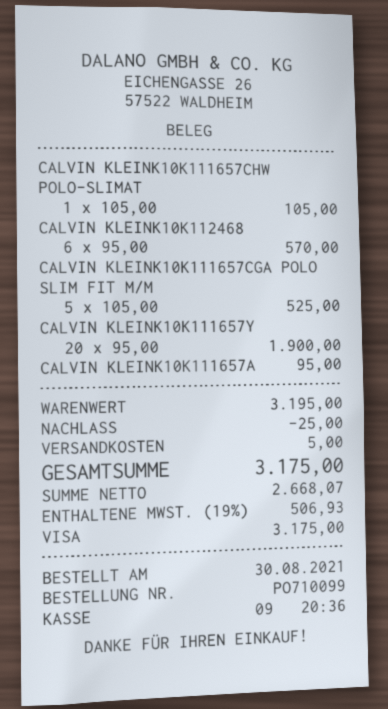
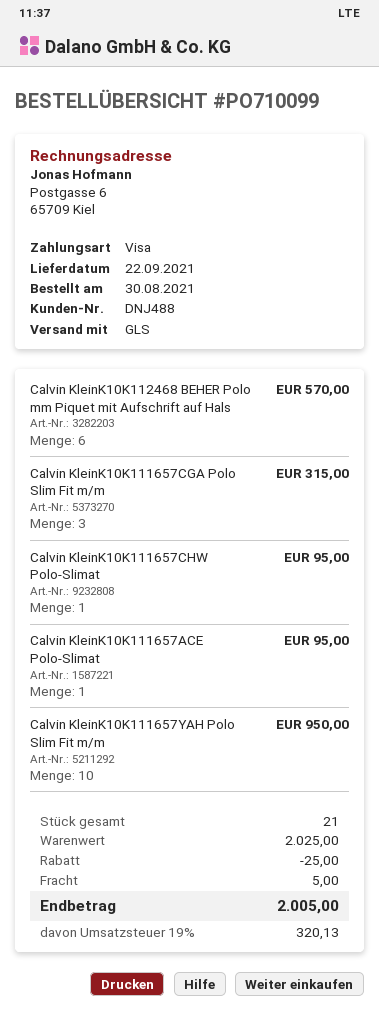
CALVIN KLEINK10K111657CHW POLO-SLIMAT: 1 for 105.00 -> 1 for 95.00
CALVIN KLEINK10K111657CGA POLO SLIM FIT M/M: 5 for 525.00 -> 3 for 315.00
CALVIN KLEINK10K111657Y: 20 for 1900.00 -> 10 for 950.00
subtotal: 3195.00 -> 2025.00
tax: 19% = 506.93 -> 19% = 320.13
total: 3175.00 -> 2005.00

